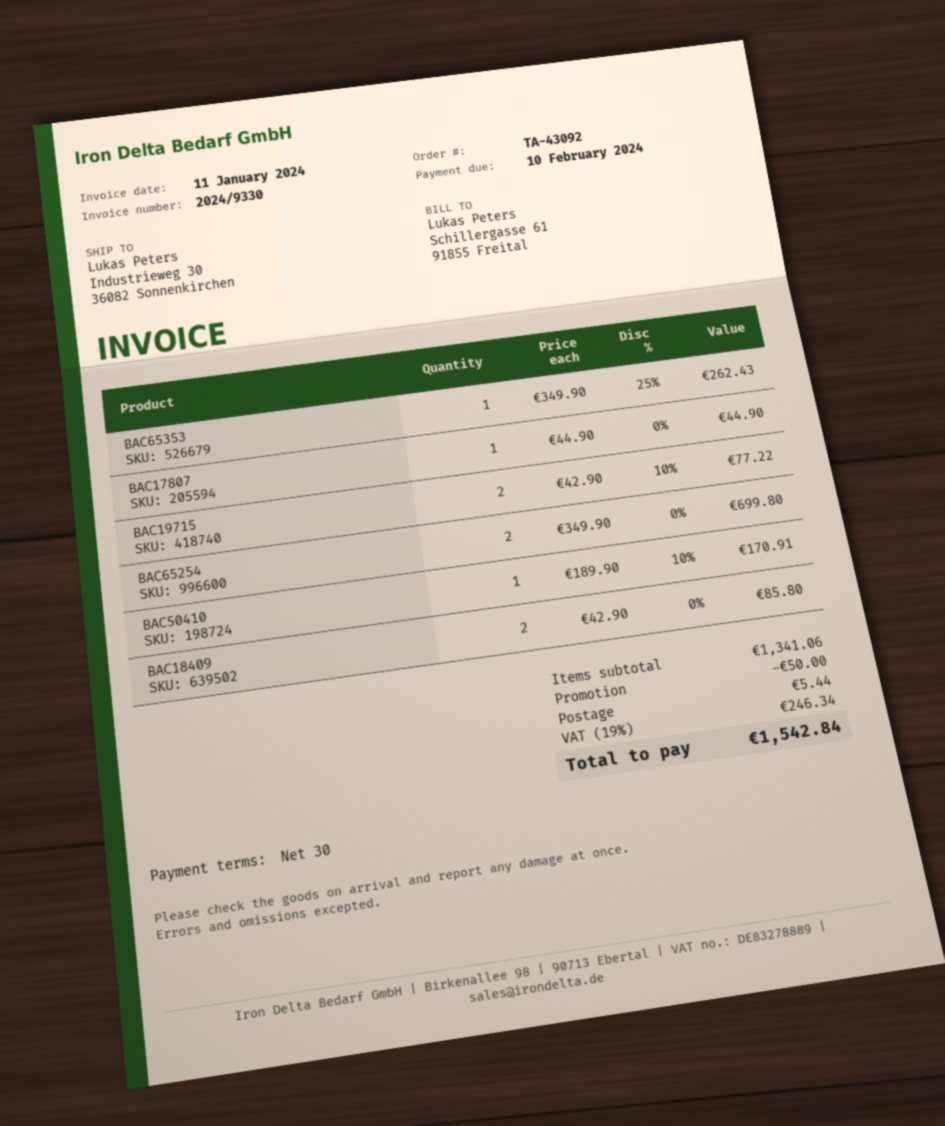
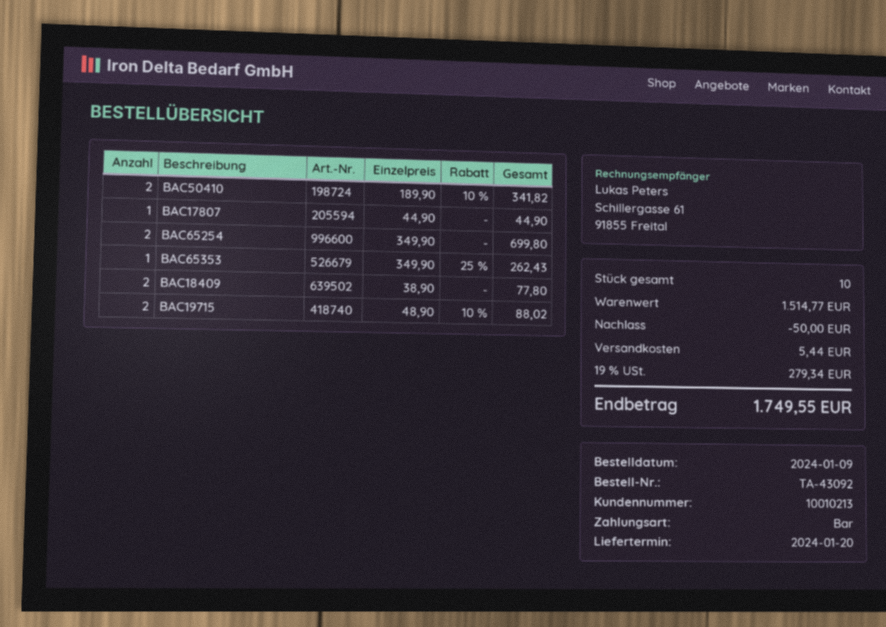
BAC19715: 2 x 42.90 - 10% = 77.22 -> 2 x 48.90 - 10% = 88.02
BAC50410: 1 x 189.90 - 10% = 170.91 -> 2 x 189.90 - 10% = 341.82
BAC18409: 2 x 42.90 = 85.80 -> 2 x 38.90 = 77.80
subtotal: 1341.06 -> 1514.77
tax: 19% = 246.34 -> 19% = 279.34
total: 1542.84 -> 1749.55

